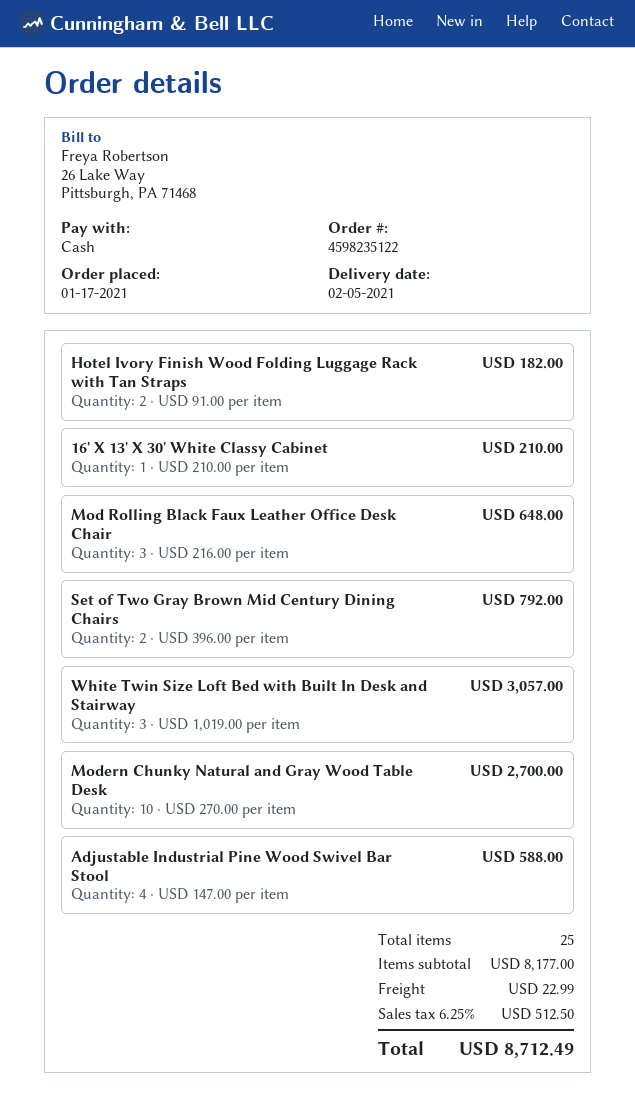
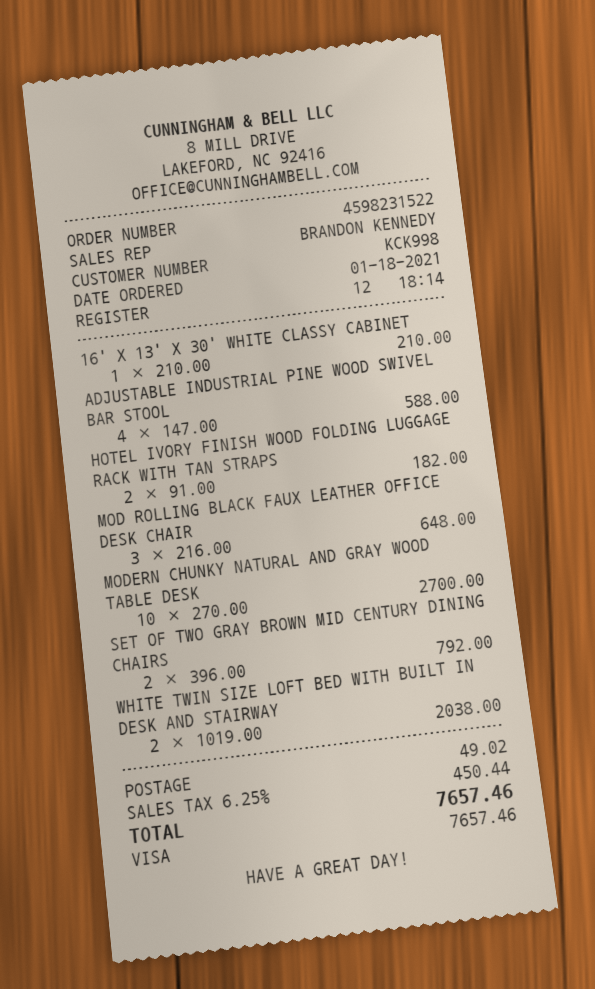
order number: 4598235122 -> 4598231522
order date: 2021-01-17 -> 2021-01-18
payment method: cash -> Visa
White Twin Size Loft Bed with Built In Desk and Stairway: 3 x 1019.00 = 3057.00 -> 2 x 1019.00 = 2038.00
shipping: 22.99 -> 49.02
tax: 6.25% = 512.50 -> 6.25% = 450.44
total: 8712.49 -> 7657.46

